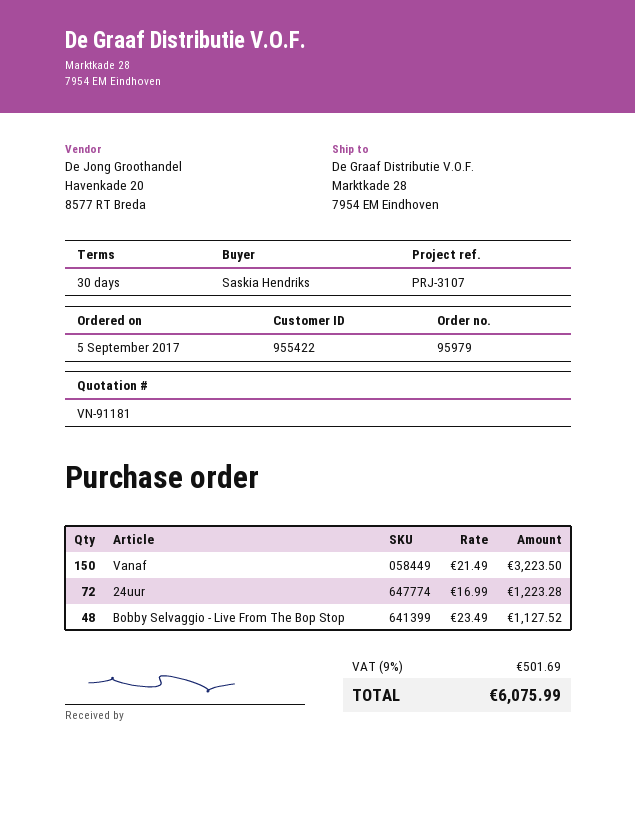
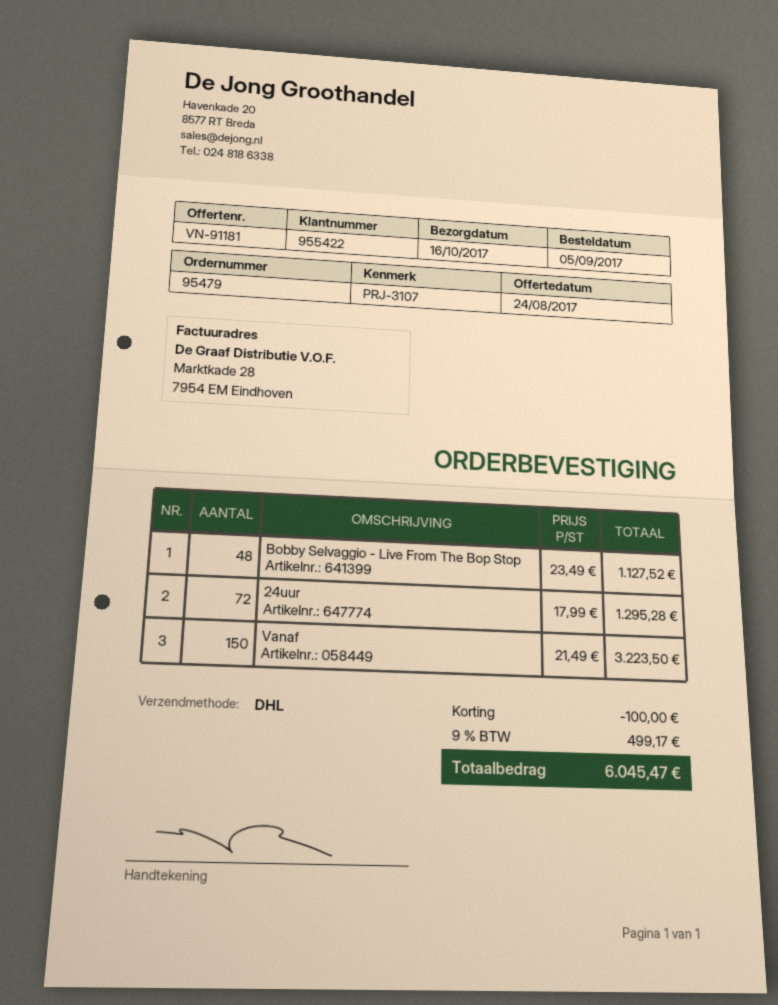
order number: 95979 -> 95479
24uur: 72 x 16.99 = 1223.28 -> 72 x 17.99 = 1295.28
discount: none -> 100.00
tax: 9% = 501.69 -> 9% = 499.17
total: 6075.99 -> 6045.47

